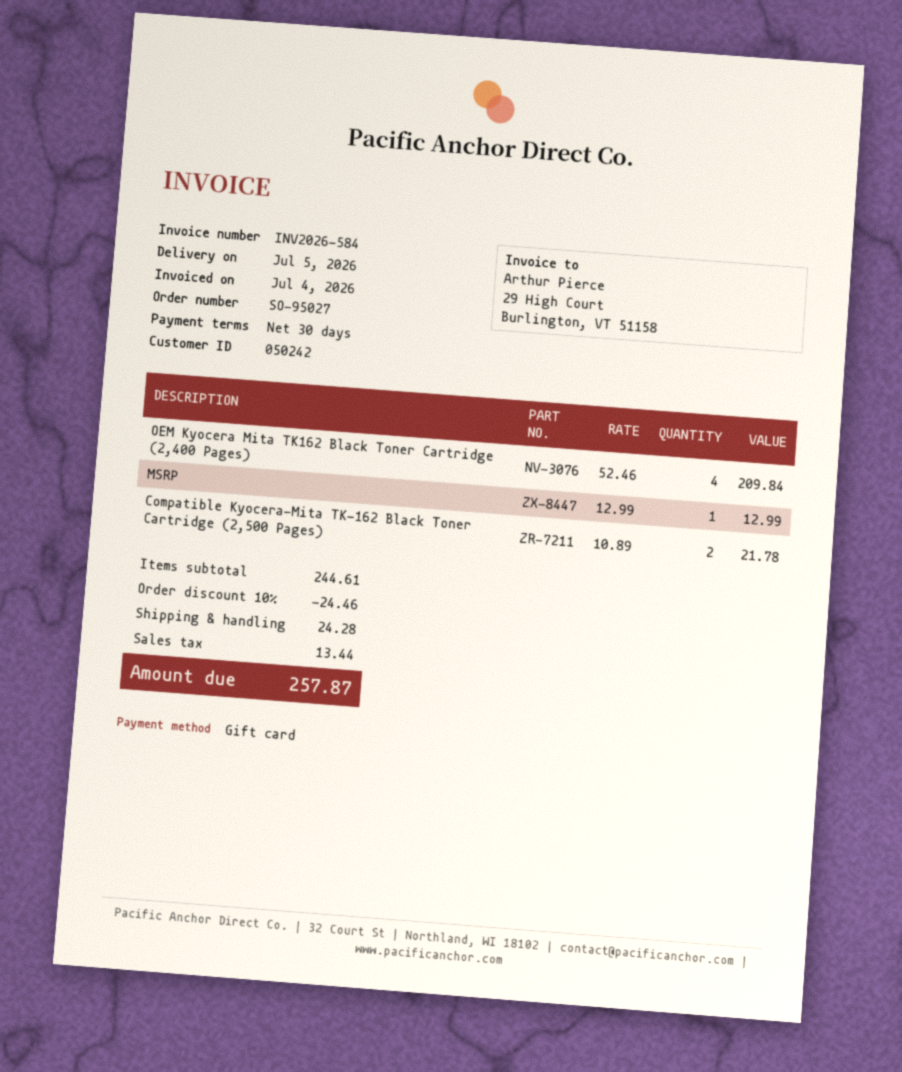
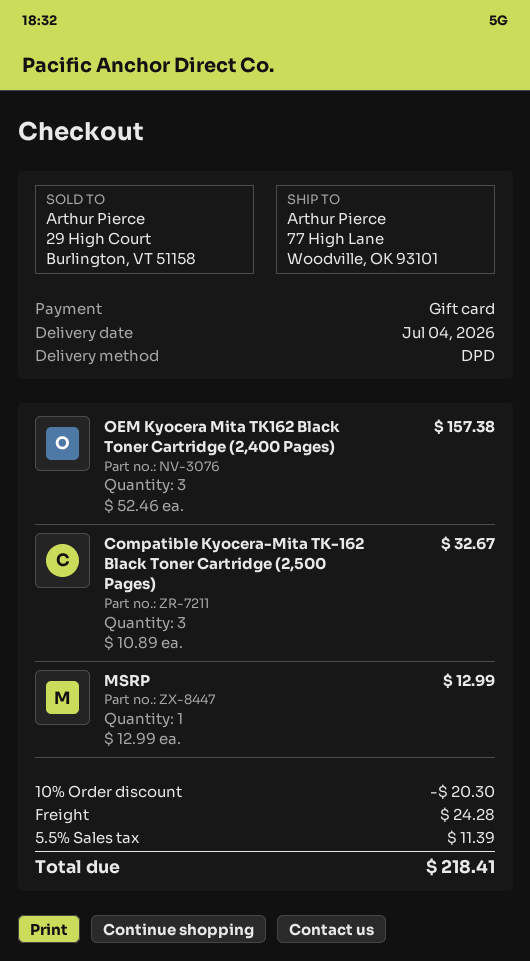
delivery date: 2026-07-05 -> 2026-07-04
OEM Kyocera Mita TK162 Black Toner Cartridge (2,400 Pages): 4 x 52.46 = 209.84 -> 3 x 52.46 = 157.38
Compatible Kyocera-Mita TK-162 Black Toner Cartridge (2,500 Pages): 2 x 10.89 = 21.78 -> 3 x 10.89 = 32.67
discount: 10% = 24.46 -> 10% = 20.30
tax: 13.44 -> 11.39
total: 257.87 -> 218.41

